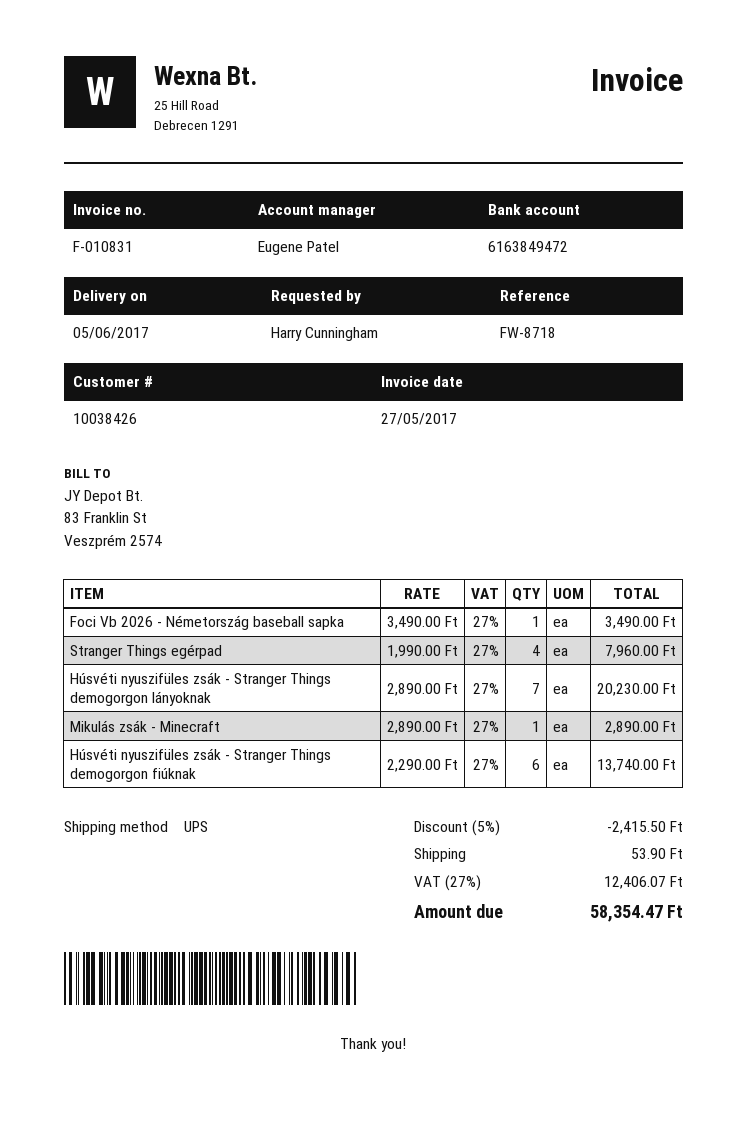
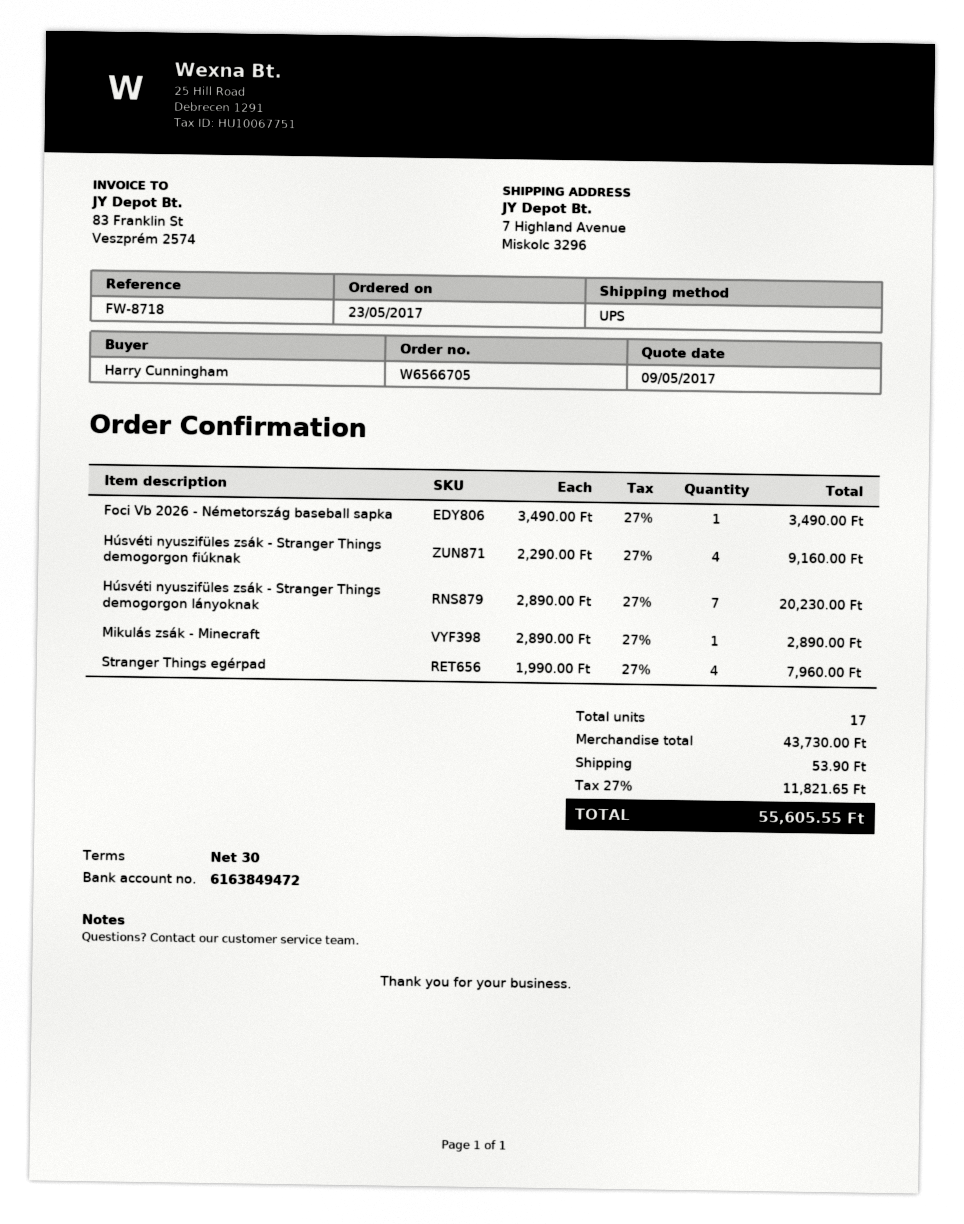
Húsvéti nyuszifüles zsák - Stranger Things demogorgon fiúknak: 6 x 2290.00 = 13740.00 -> 4 x 2290.00 = 9160.00
discount: 5% = 2415.50 -> none
tax: 27% = 12406.07 -> 27% = 11821.65
total: 58354.47 -> 55605.55

